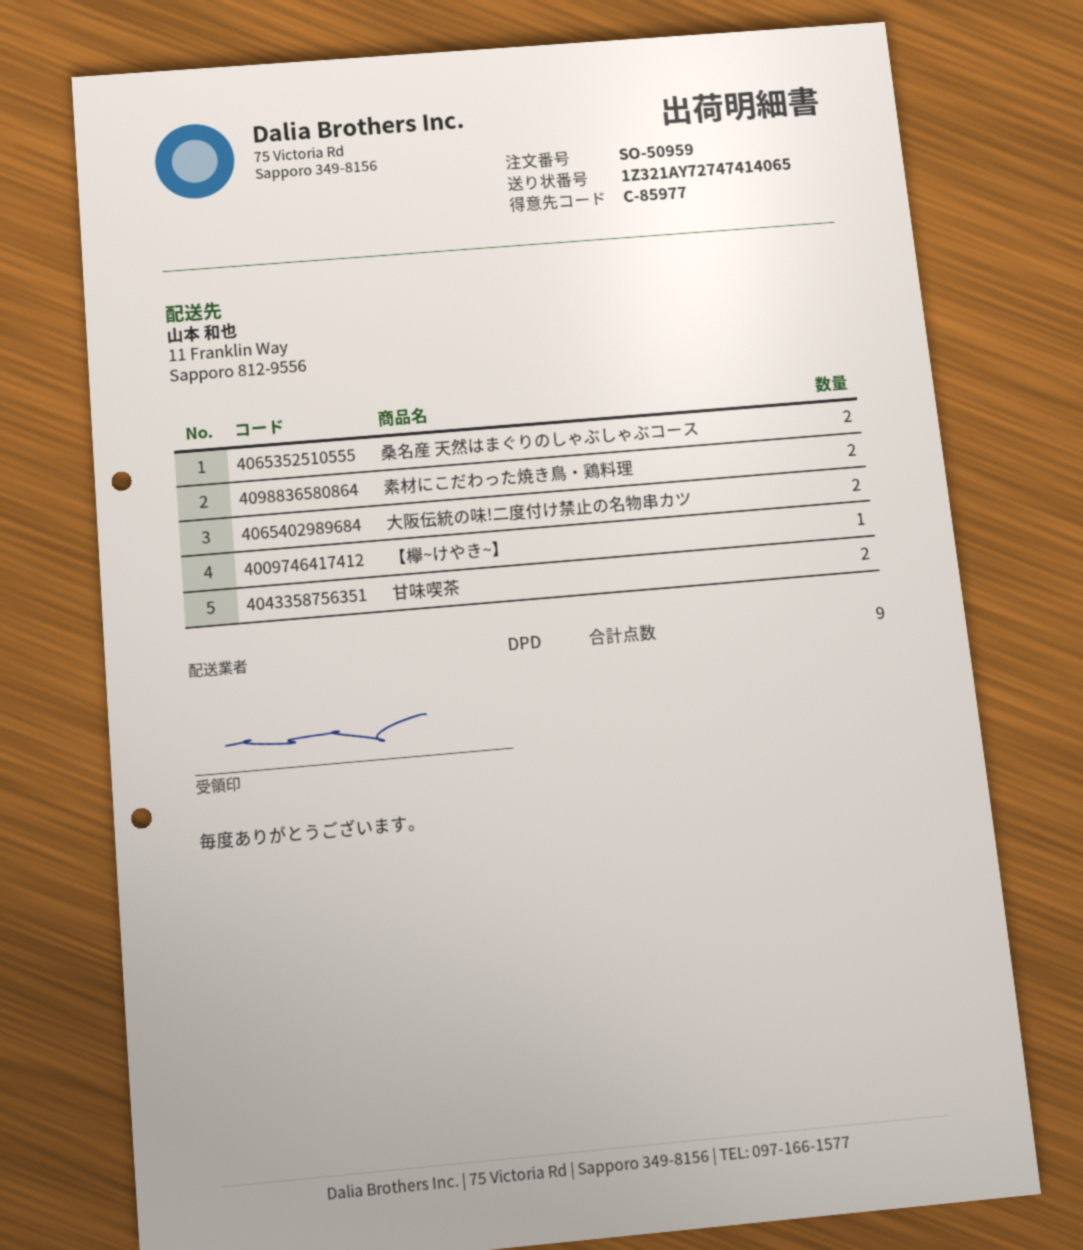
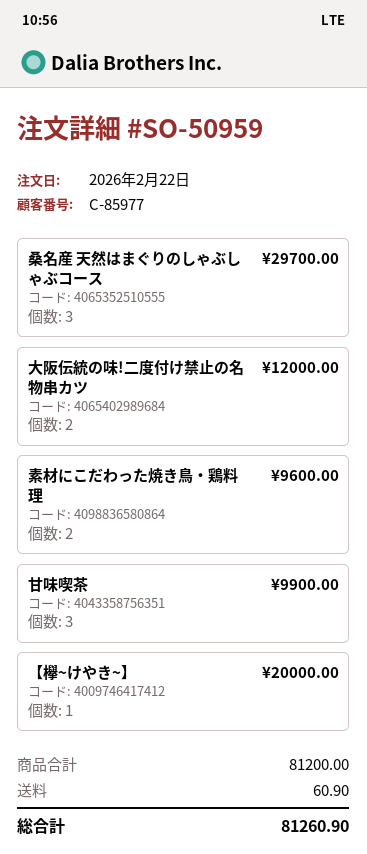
桑名産 天然はまぐりのしゃぶしゃぶコース: 2 -> 3
甘味喫茶: 2 -> 3

